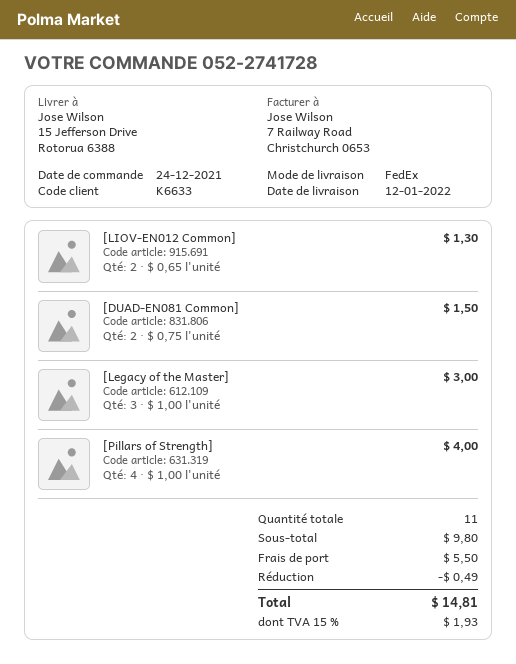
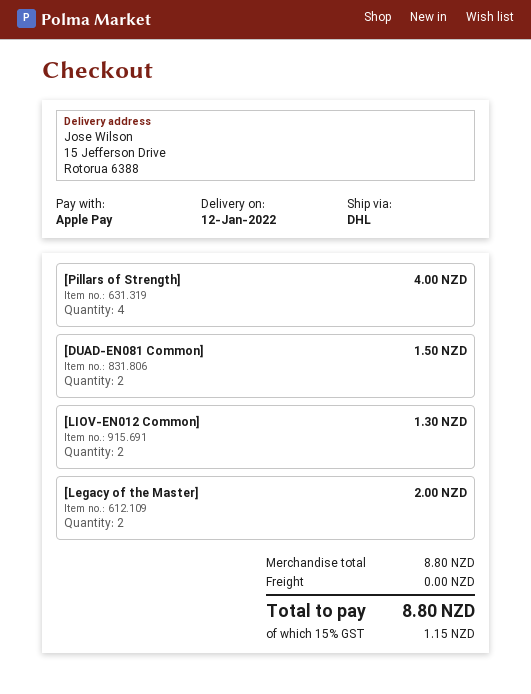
shipping method: FedEx -> DHL
[Legacy of the Master]: 3 for 3.00 -> 2 for 2.00
subtotal: 9.80 -> 8.80
discount: 0.49 -> none
shipping: 5.50 -> 0.00
tax: 15% = 1.93 -> 15% = 1.15
total: 14.81 -> 8.80

